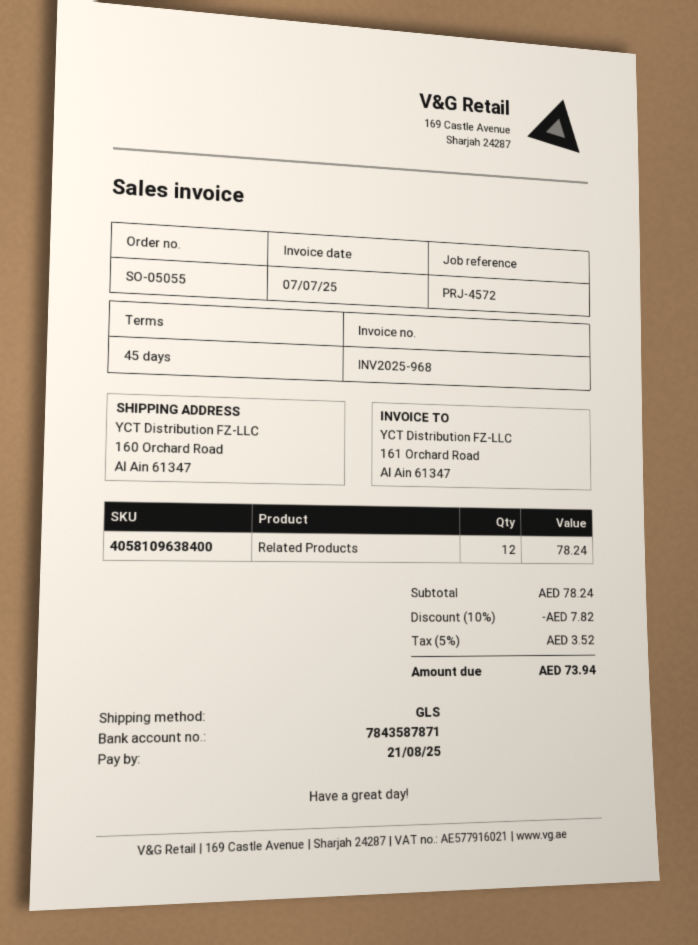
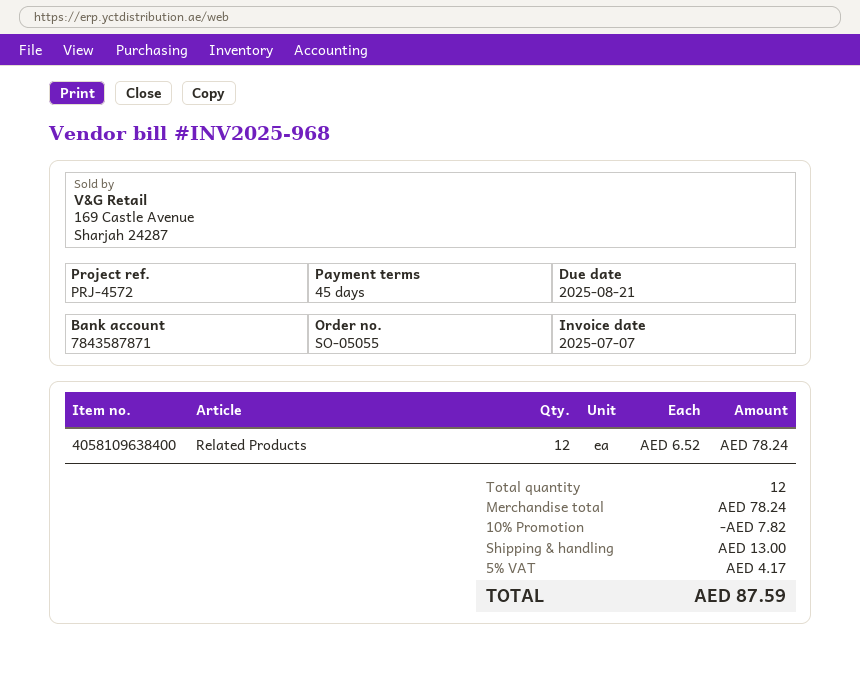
shipping: none -> 13.00
tax: 5% = 3.52 -> 5% = 4.17
total: 73.94 -> 87.59

